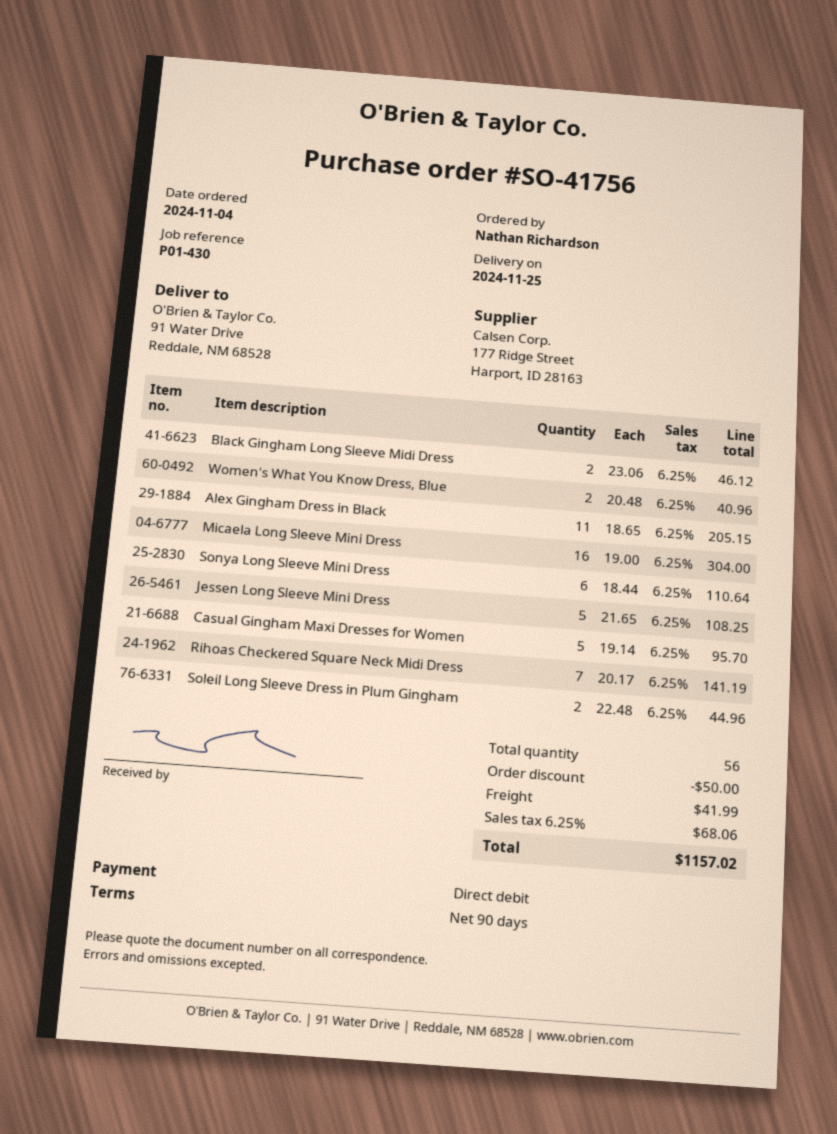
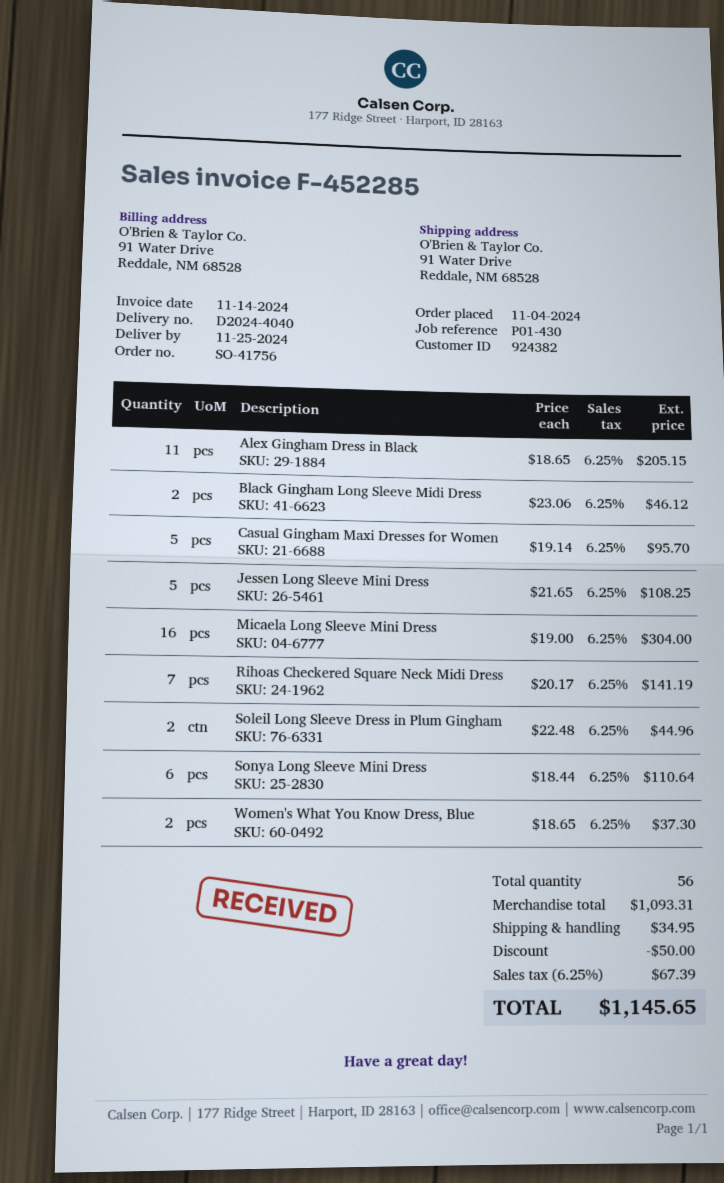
Women's What You Know Dress, Blue: 2 x 20.48 = 40.96 -> 2 x 18.65 = 37.30
shipping: 41.99 -> 34.95
tax: 6.25% = 68.06 -> 6.25% = 67.39
total: 1157.02 -> 1145.65

